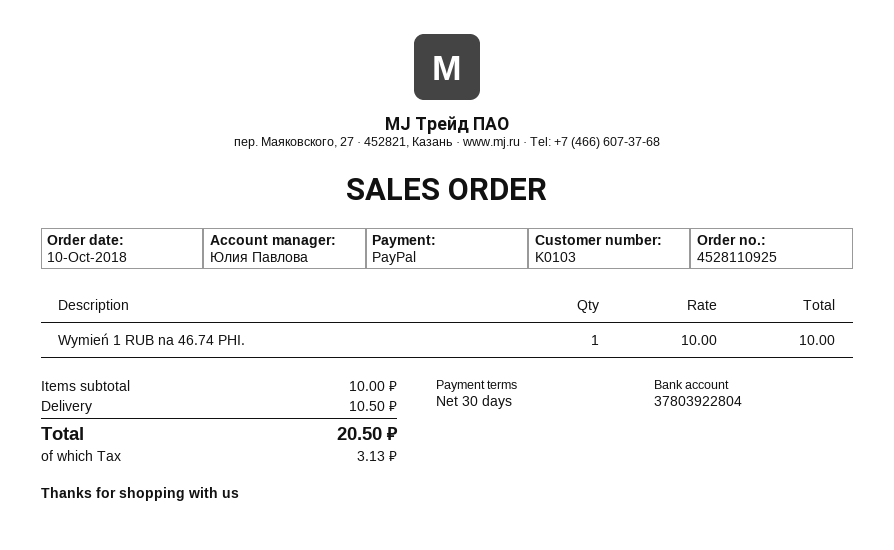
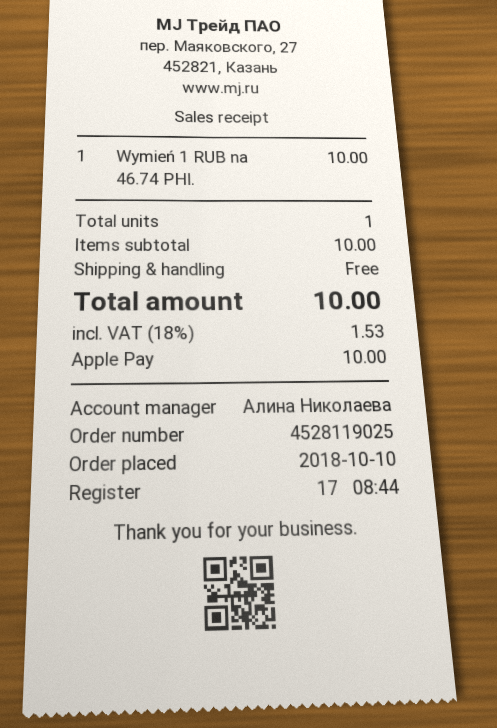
order number: 4528110925 -> 4528119025
sales rep: Юлия Павлова -> Алина Николаева
payment method: PayPal -> Apple Pay
shipping: 10.50 -> 0.00
tax: 3.13 -> 1.53
total: 20.50 -> 10.00

